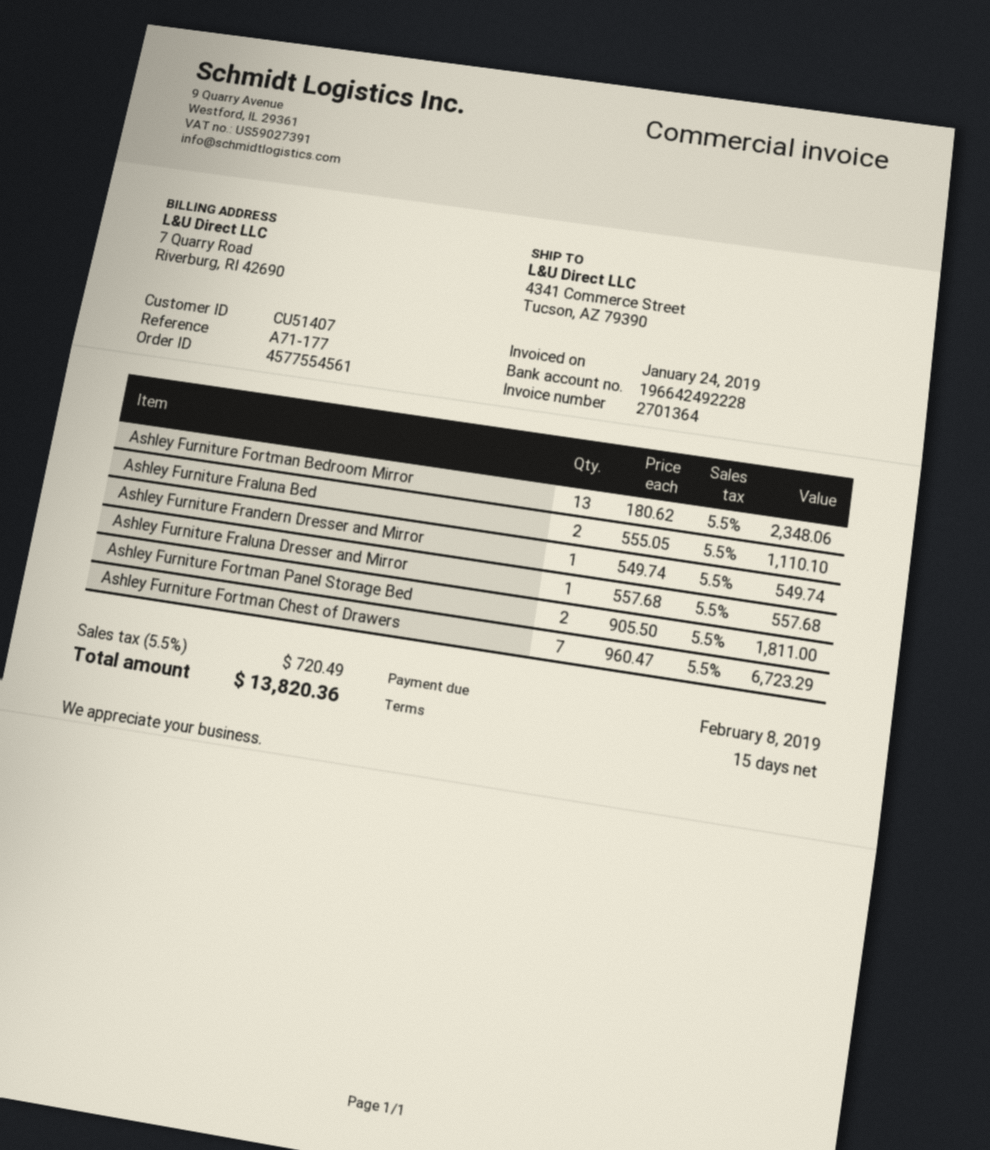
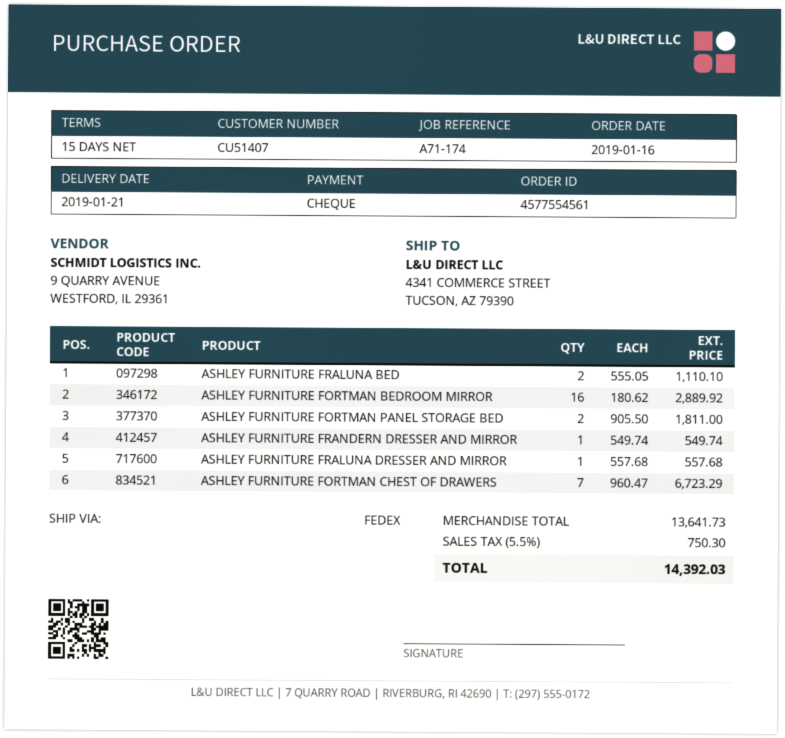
reference: A71-177 -> A71-174
Ashley Furniture Fortman Bedroom Mirror: 13 x 180.62 = 2348.06 -> 16 x 180.62 = 2889.92
tax: 5.5% = 720.49 -> 5.5% = 750.30
total: 13820.36 -> 14392.03

